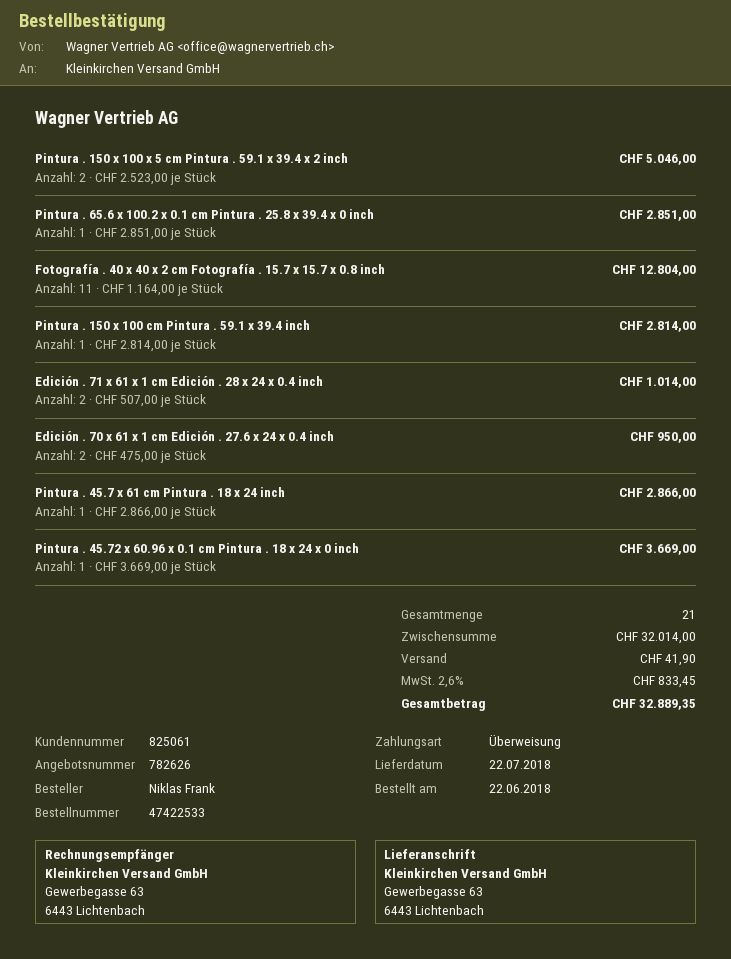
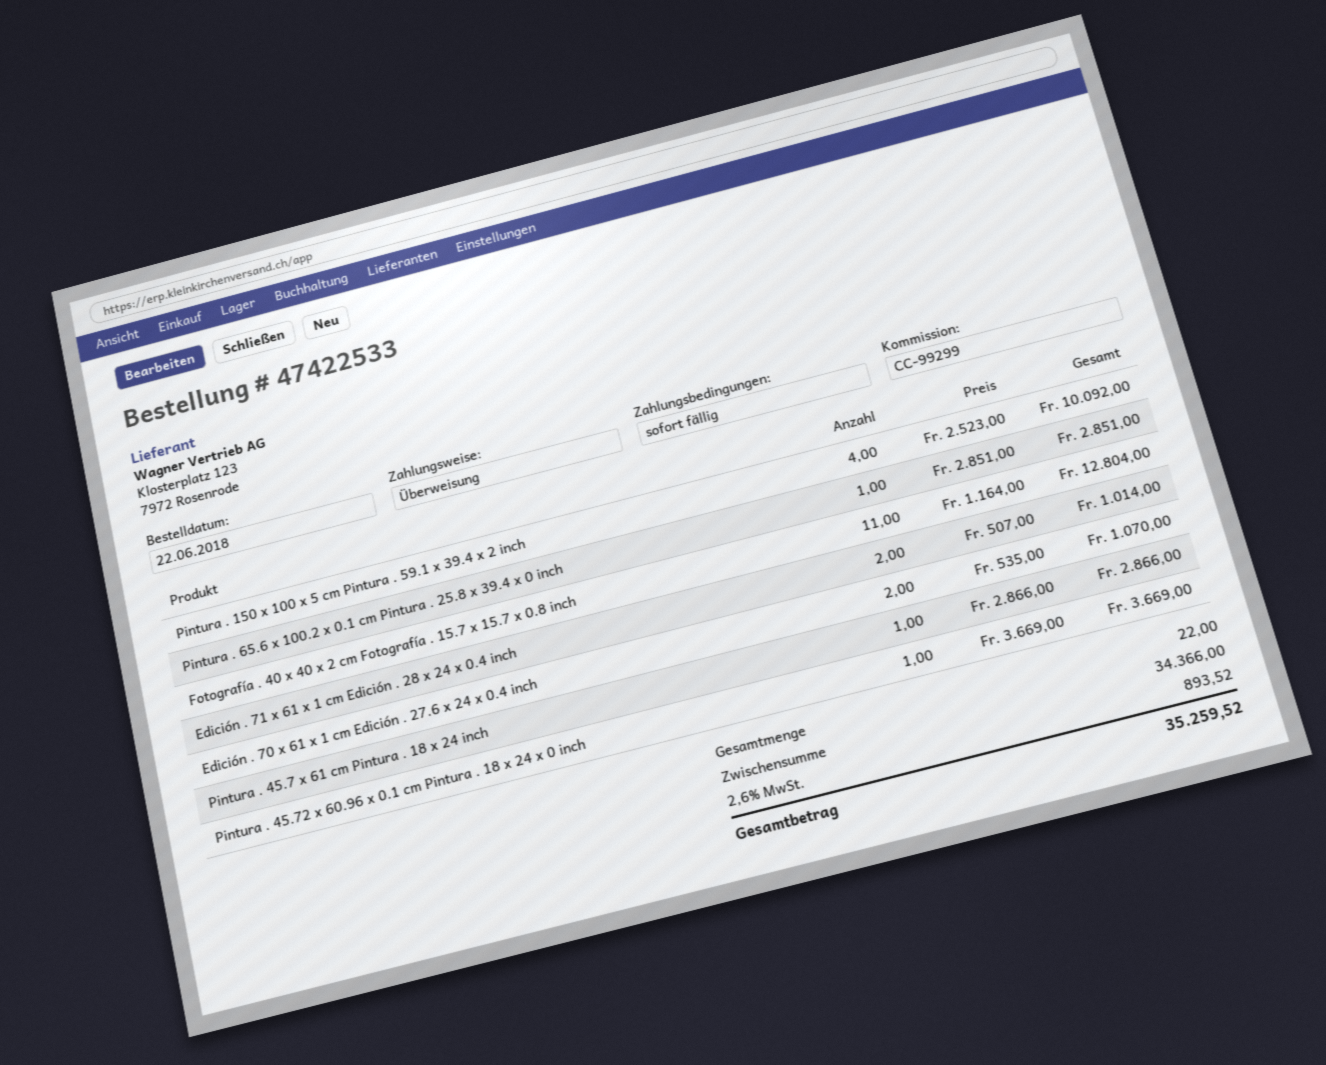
Pintura . 150 x 100 x 5 cm Pintura . 59.1 x 39.4 x 2 inch: 2 x 2523.00 = 5046.00 -> 4 x 2523.00 = 10092.00
Pintura . 150 x 100 cm Pintura . 59.1 x 39.4 inch: 1 x 2814.00 = 2814.00 -> none
Edición . 70 x 61 x 1 cm Edición . 27.6 x 24 x 0.4 inch: 2 x 475.00 = 950.00 -> 2 x 535.00 = 1070.00
total quantity: 21 -> 22
subtotal: 32014.00 -> 34366.00
shipping: 41.90 -> none
tax: 2.6% = 833.45 -> 2.6% = 893.52
total: 32889.35 -> 35259.52

